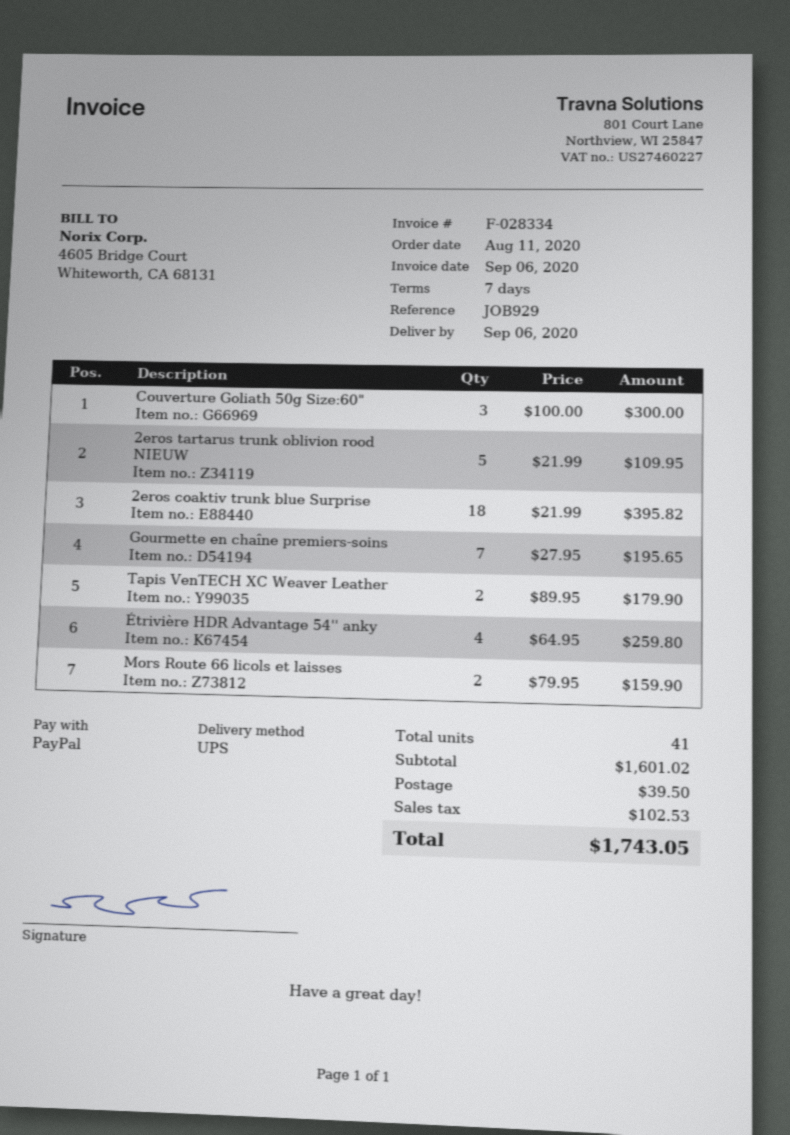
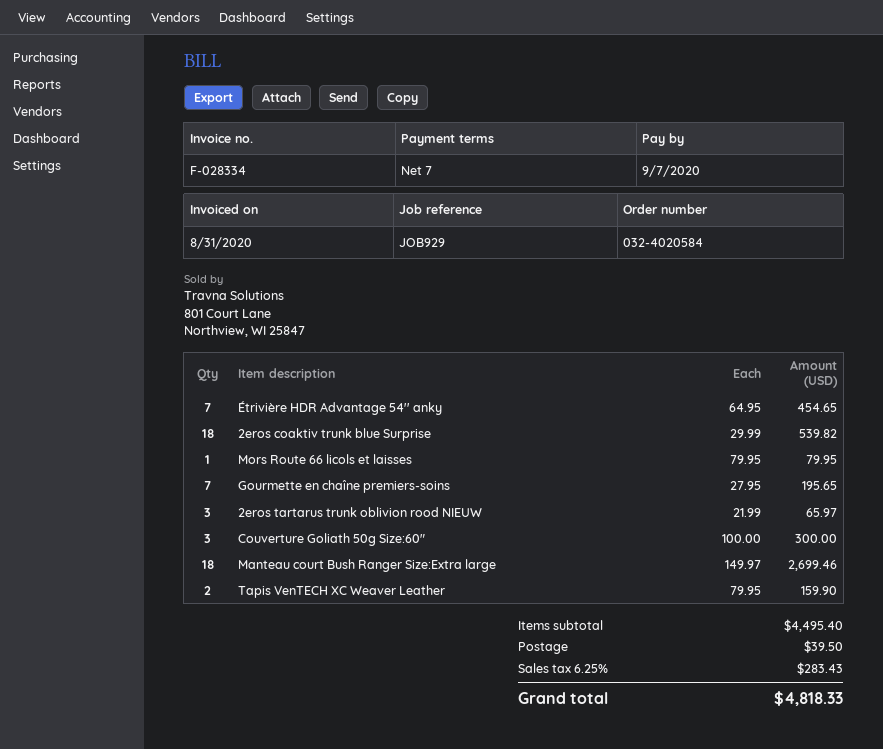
invoice date: 2020-09-06 -> 2020-08-31
2eros tartarus trunk oblivion rood NIEUW: 5 x 21.99 = 109.95 -> 3 x 21.99 = 65.97
2eros coaktiv trunk blue Surprise: 18 x 21.99 = 395.82 -> 18 x 29.99 = 539.82
Tapis VenTECH XC Weaver Leather: 2 x 89.95 = 179.90 -> 2 x 79.95 = 159.90
Étrivière HDR Advantage 54'' anky: 4 x 64.95 = 259.80 -> 7 x 64.95 = 454.65
Mors Route 66 licols et laisses: 2 x 79.95 = 159.90 -> 1 x 79.95 = 79.95
Manteau court Bush Ranger Size:Extra large: none -> 18 x 149.97 = 2699.46
subtotal: 1601.02 -> 4495.40
tax: 102.53 -> 283.43
total: 1743.05 -> 4818.33

